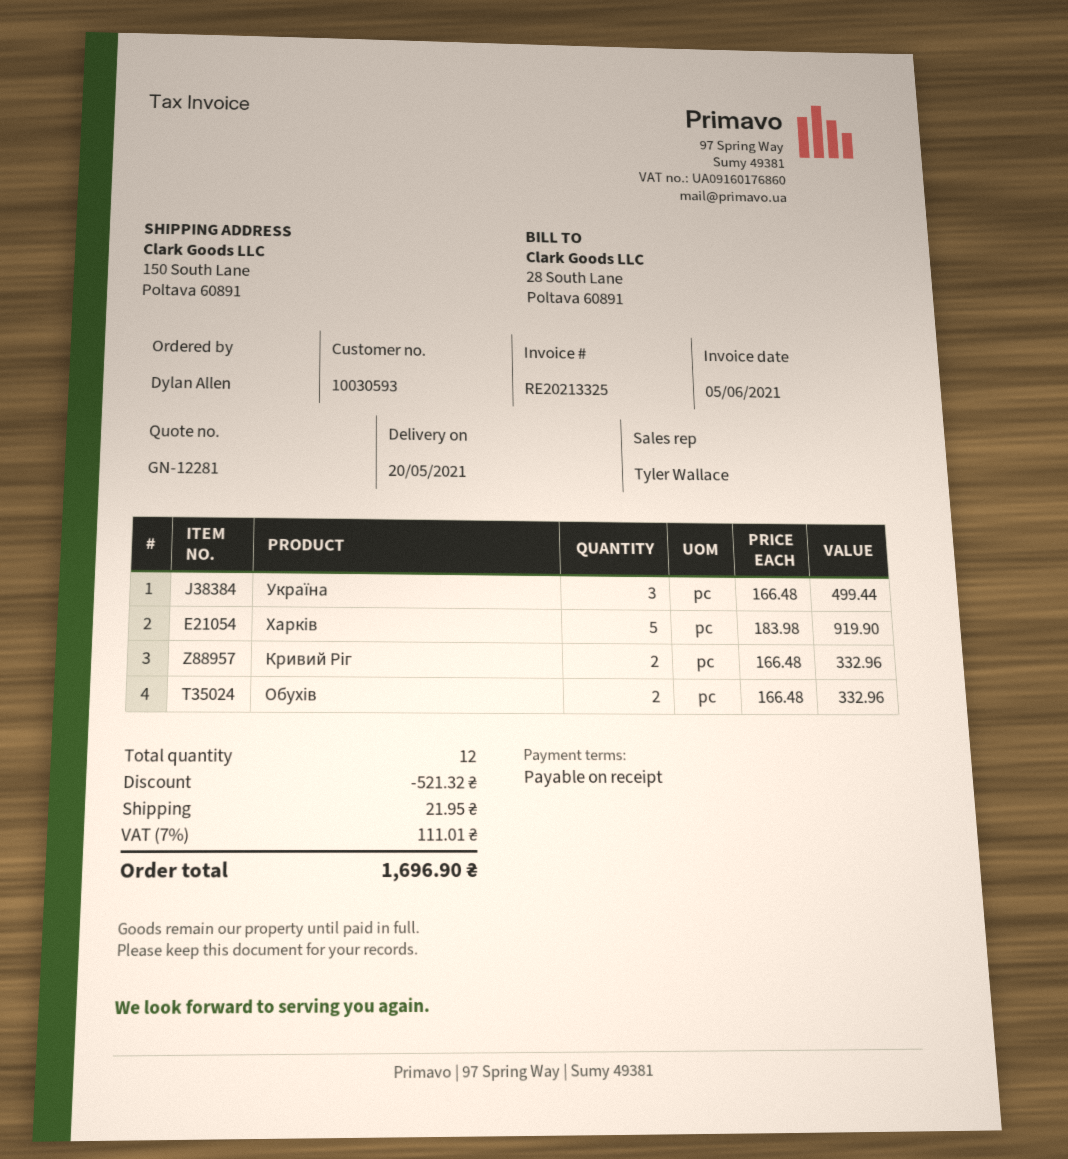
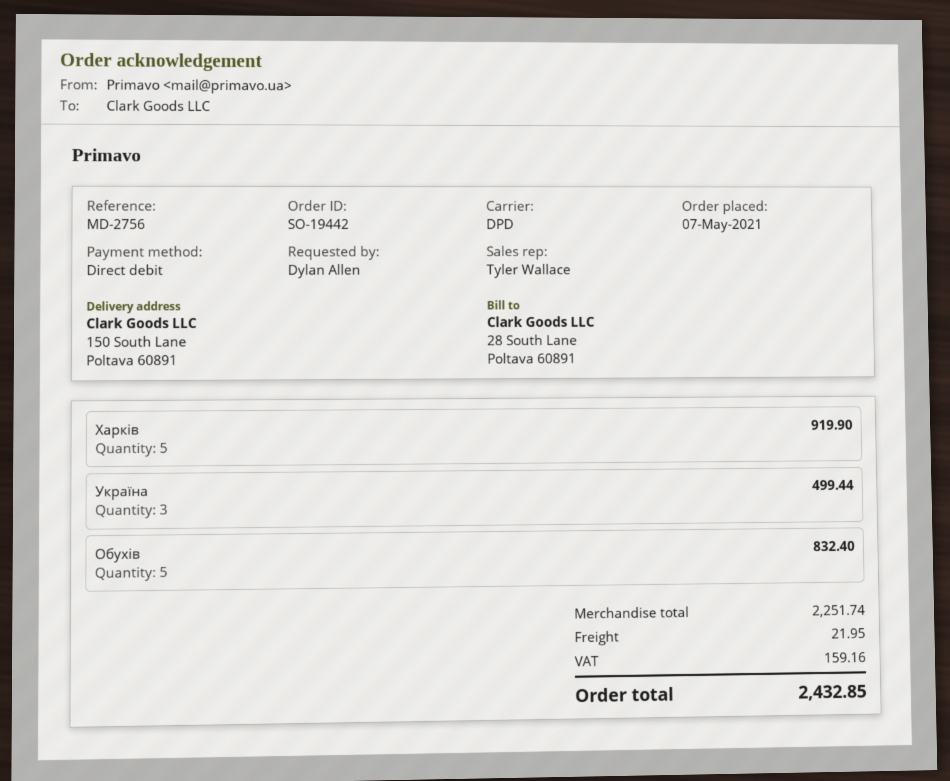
Кривий Ріг: 2 for 332.96 -> none
Обухів: 2 for 332.96 -> 5 for 832.40
discount: 521.32 -> none
tax: 111.01 -> 159.16
total: 1696.90 -> 2432.85

